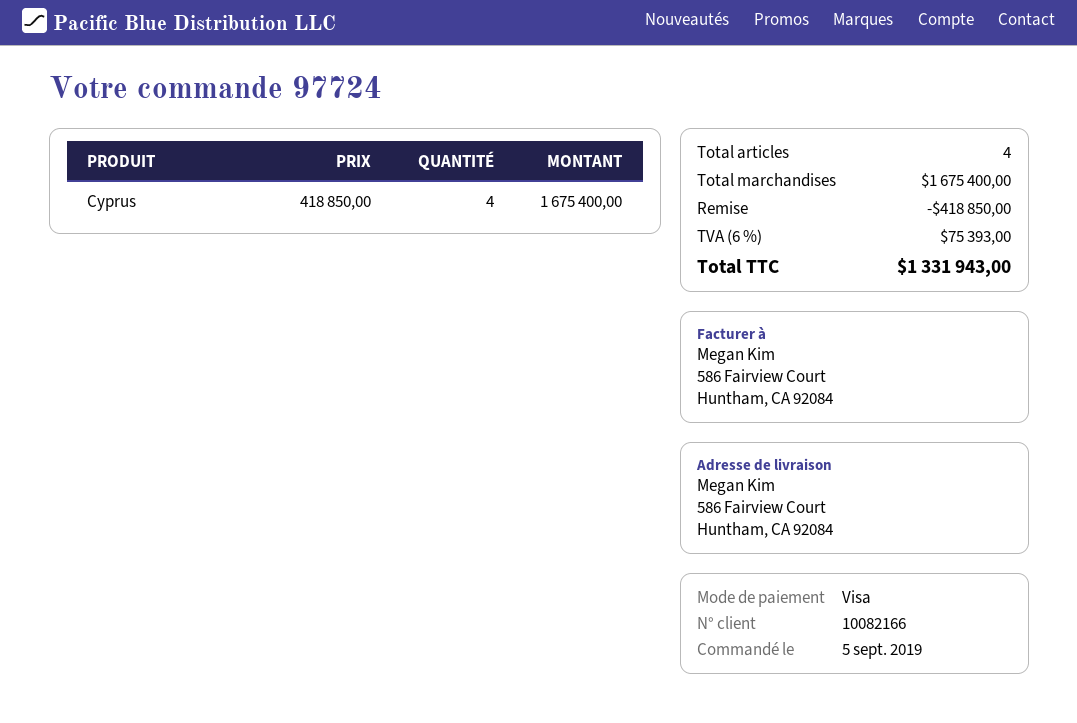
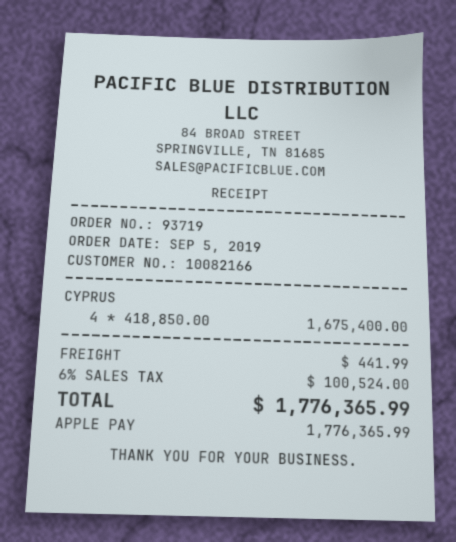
order number: 97724 -> 93719
payment method: Visa -> Apple Pay
discount: 418850.00 -> none
shipping: none -> 441.99
tax: 6% = 75393.00 -> 6% = 100524.00
total: 1331943.00 -> 1776365.99

